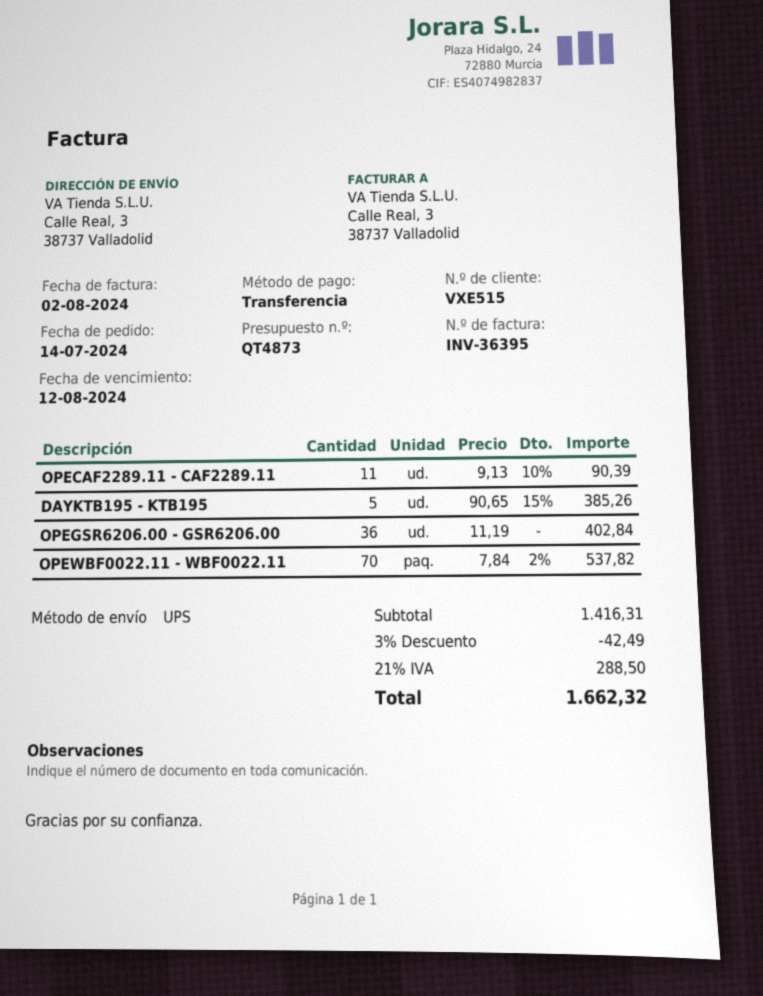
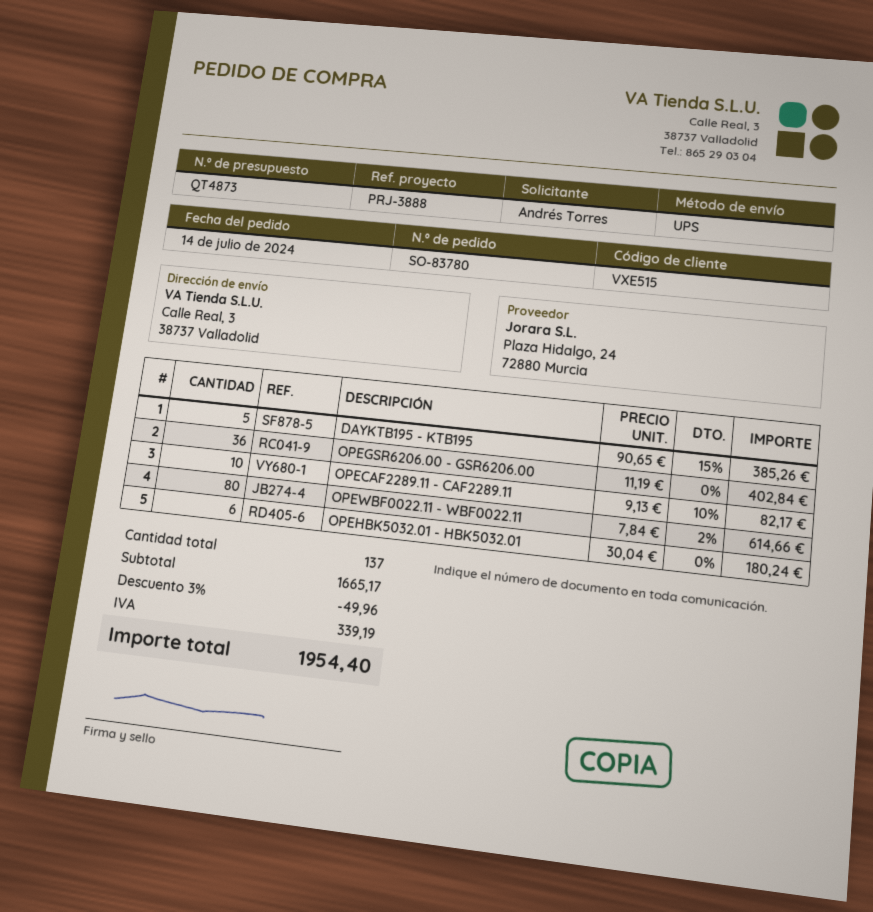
OPECAF2289.11 - CAF2289.11: 11 x 9.13 - 10% = 90.39 -> 10 x 9.13 - 10% = 82.17
OPEWBF0022.11 - WBF0022.11: 70 x 7.84 - 2% = 537.82 -> 80 x 7.84 - 2% = 614.66
OPEHBK5032.01 - HBK5032.01: none -> 6 x 30.04 = 180.24
subtotal: 1416.31 -> 1665.17
discount: 3% = 42.49 -> 3% = 49.96
tax: 288.50 -> 339.19
total: 1662.32 -> 1954.40

